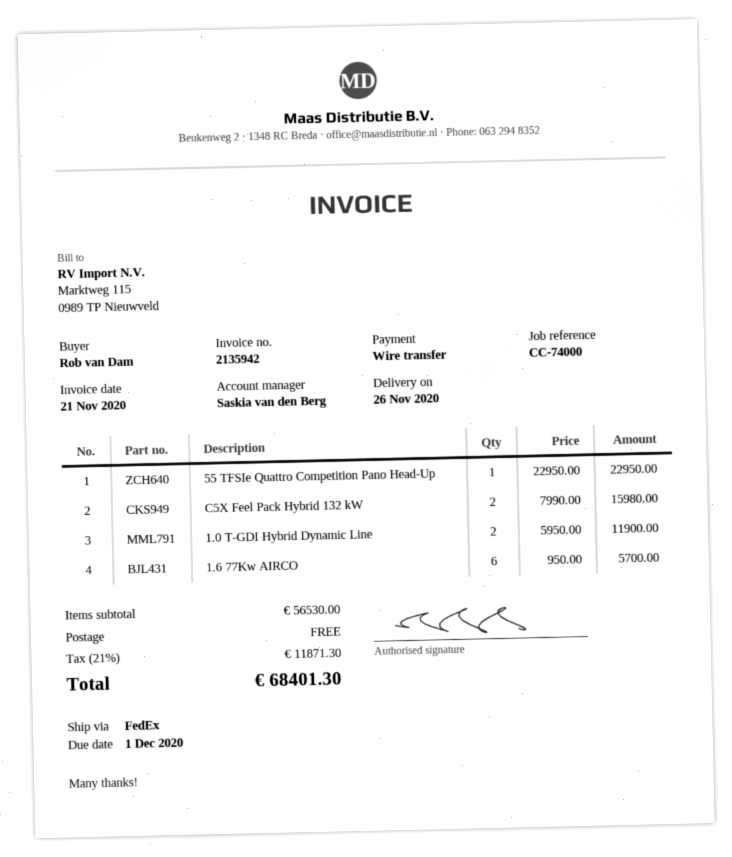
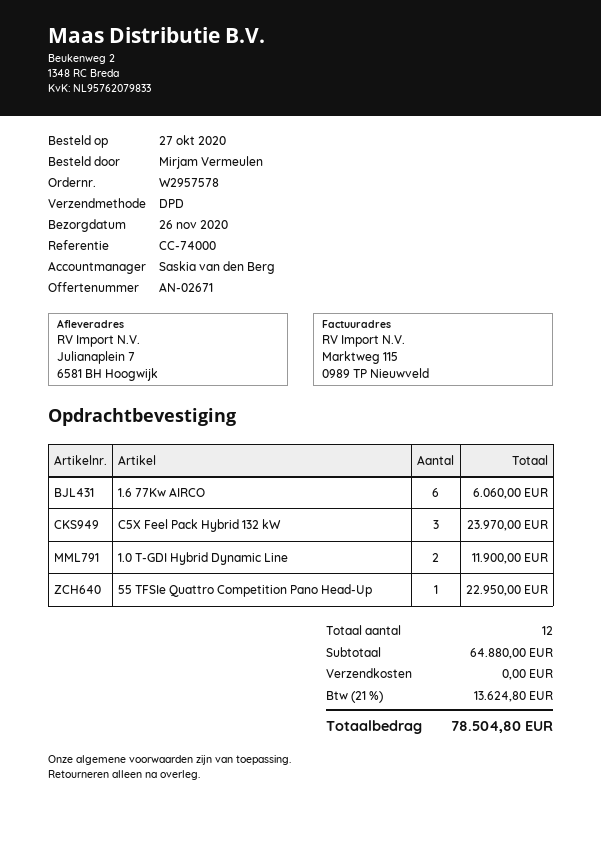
ordered by: Rob van Dam -> Mirjam Vermeulen
shipping method: FedEx -> DPD
C5X Feel Pack Hybrid 132 kW: 2 for 15980.00 -> 3 for 23970.00
1.6 77Kw AIRCO: 6 for 5700.00 -> 6 for 6060.00
subtotal: 56530.00 -> 64880.00
tax: 21% = 11871.30 -> 21% = 13624.80
total: 68401.30 -> 78504.80

